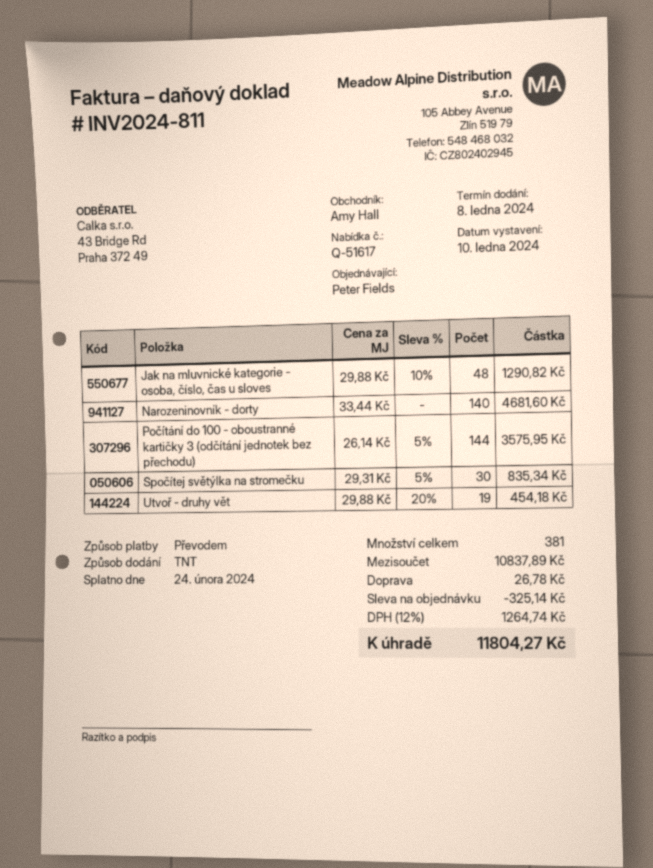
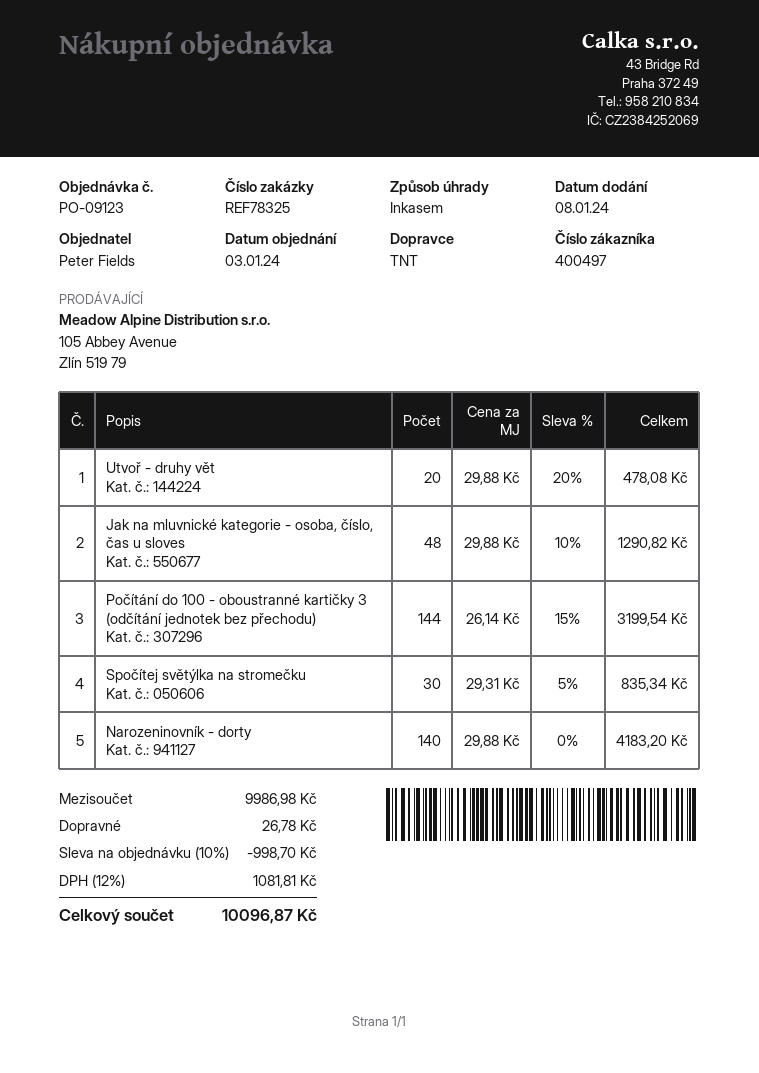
payment method: bank transfer -> direct debit
Narozeninovník - dorty: 140 x 33.44 = 4681.60 -> 140 x 29.88 = 4183.20
Počítání do 100 - oboustranné kartičky 3 (odčítání jednotek bez přechodu): 144 x 26.14 - 5% = 3575.95 -> 144 x 26.14 - 15% = 3199.54
Utvoř - druhy vět: 19 x 29.88 - 20% = 454.18 -> 20 x 29.88 - 20% = 478.08
subtotal: 10837.89 -> 9986.98
discount: 325.14 -> 998.70
tax: 12% = 1264.74 -> 12% = 1081.81
total: 11804.27 -> 10096.87

